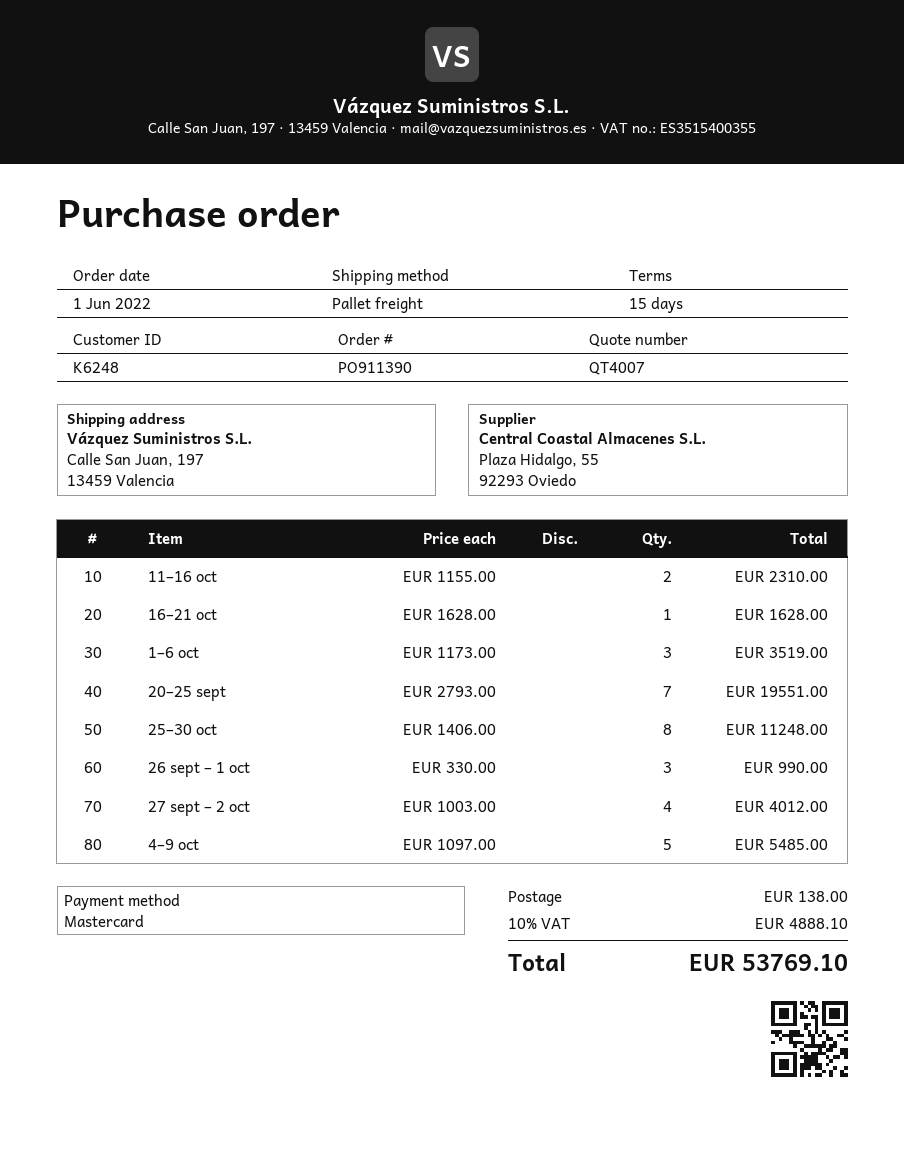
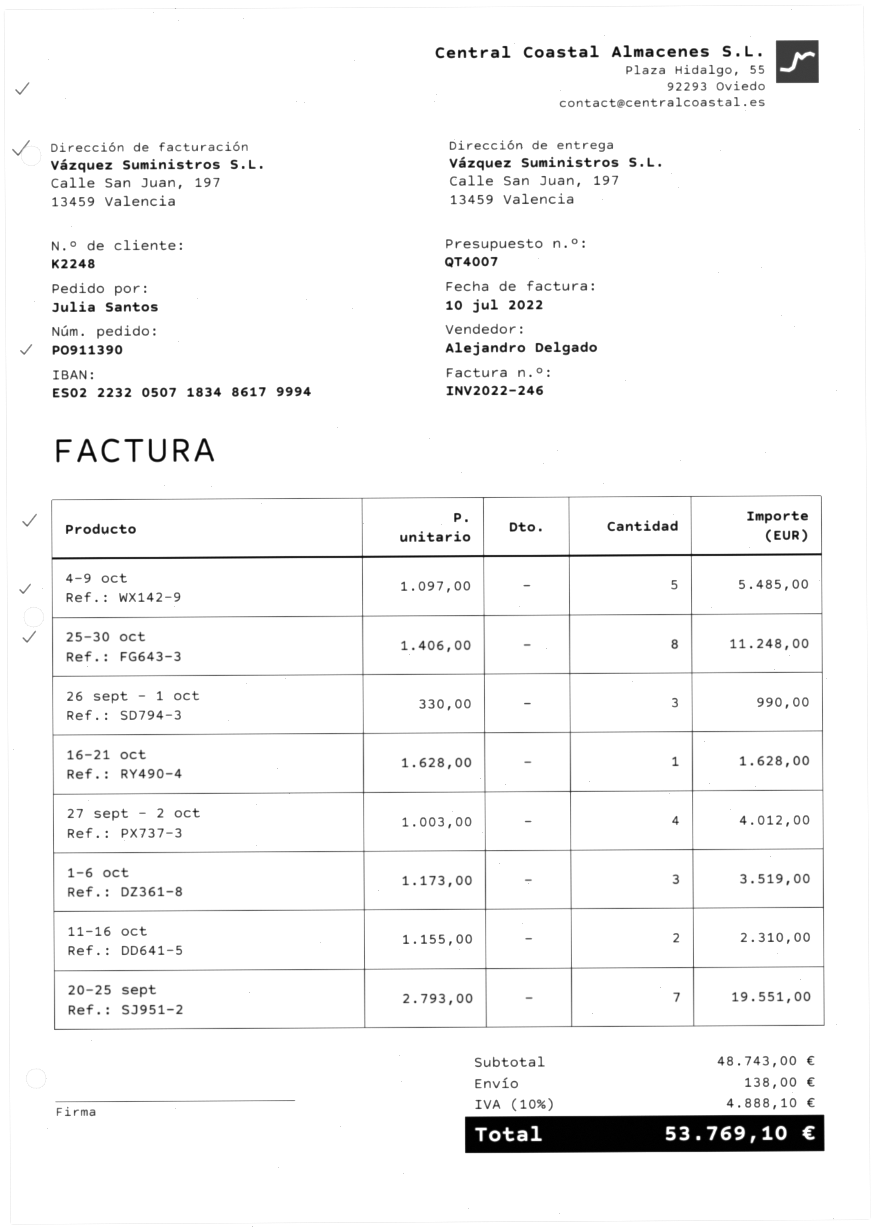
customer number: K6248 -> K2248

